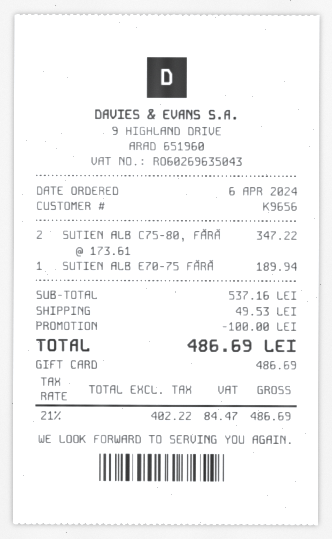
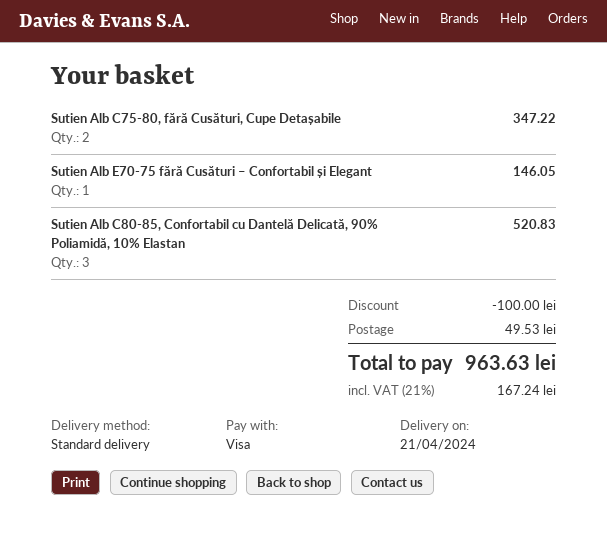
payment method: gift card -> Visa
SUTIEN ALB E70-75 FĂRĂ: 1 for 189.94 -> 1 for 146.05
Sutien Alb C80-85, Confortabil cu Dantelă Delicată, 90% Poliamidă, 10% Elastan: none -> 3 for 520.83
tax: 21% = 84.47 -> 21% = 167.24
total: 486.69 -> 963.63

